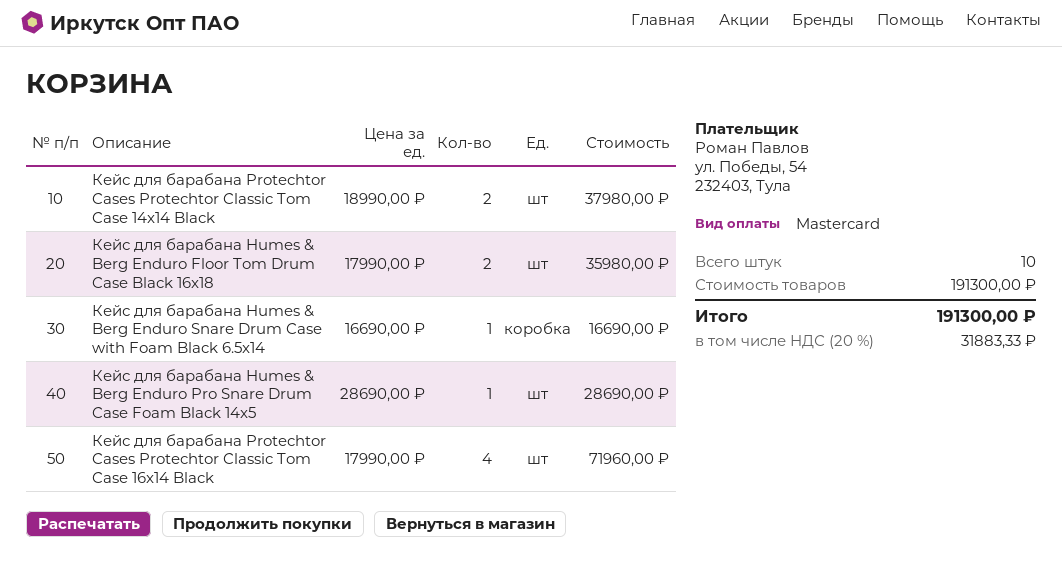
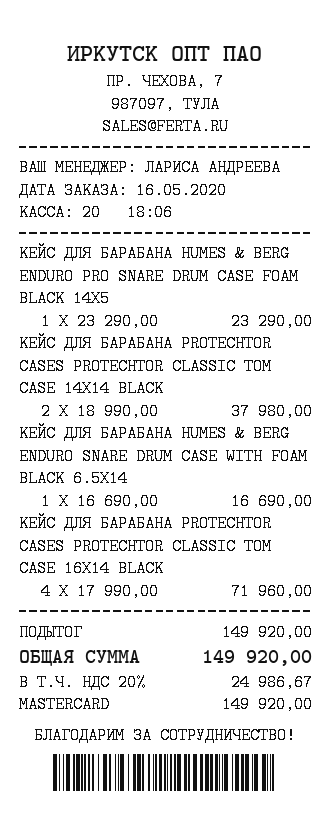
Кейс для барабана Humes & Berg Enduro Floor Tom Drum Case Black 16x18: 2 x 17990.00 = 35980.00 -> none
Кейс для барабана Humes & Berg Enduro Pro Snare Drum Case Foam Black 14x5: 1 x 28690.00 = 28690.00 -> 1 x 23290.00 = 23290.00
subtotal: 191300.00 -> 149920.00
tax: 20% = 31883.33 -> 20% = 24986.67
total: 191300.00 -> 149920.00

